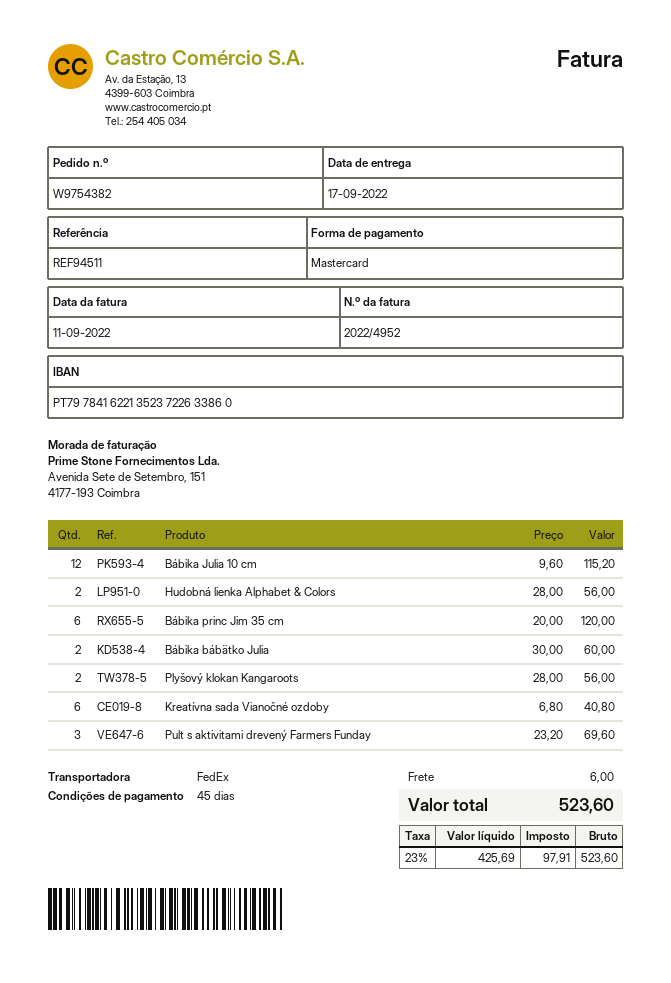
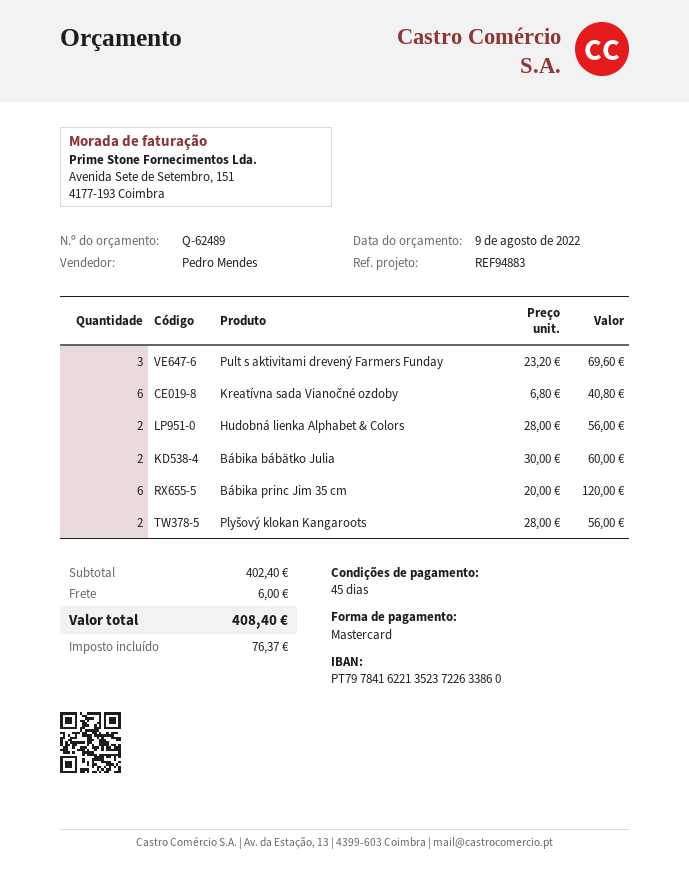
reference: REF94511 -> REF94883
Bábika Julia 10 cm: 12 x 9.60 = 115.20 -> none
tax: 97.91 -> 76.37
total: 523.60 -> 408.40

